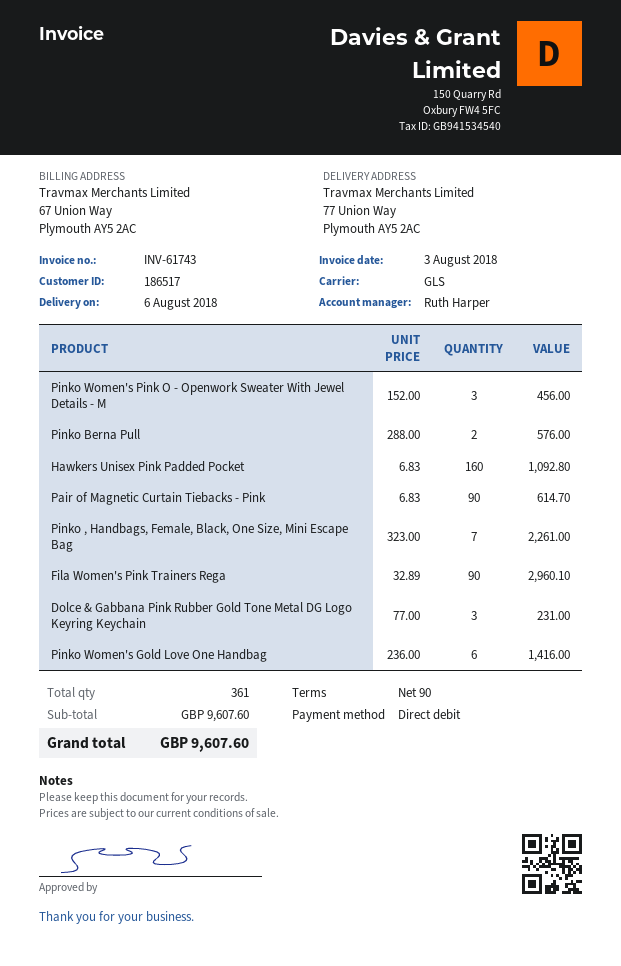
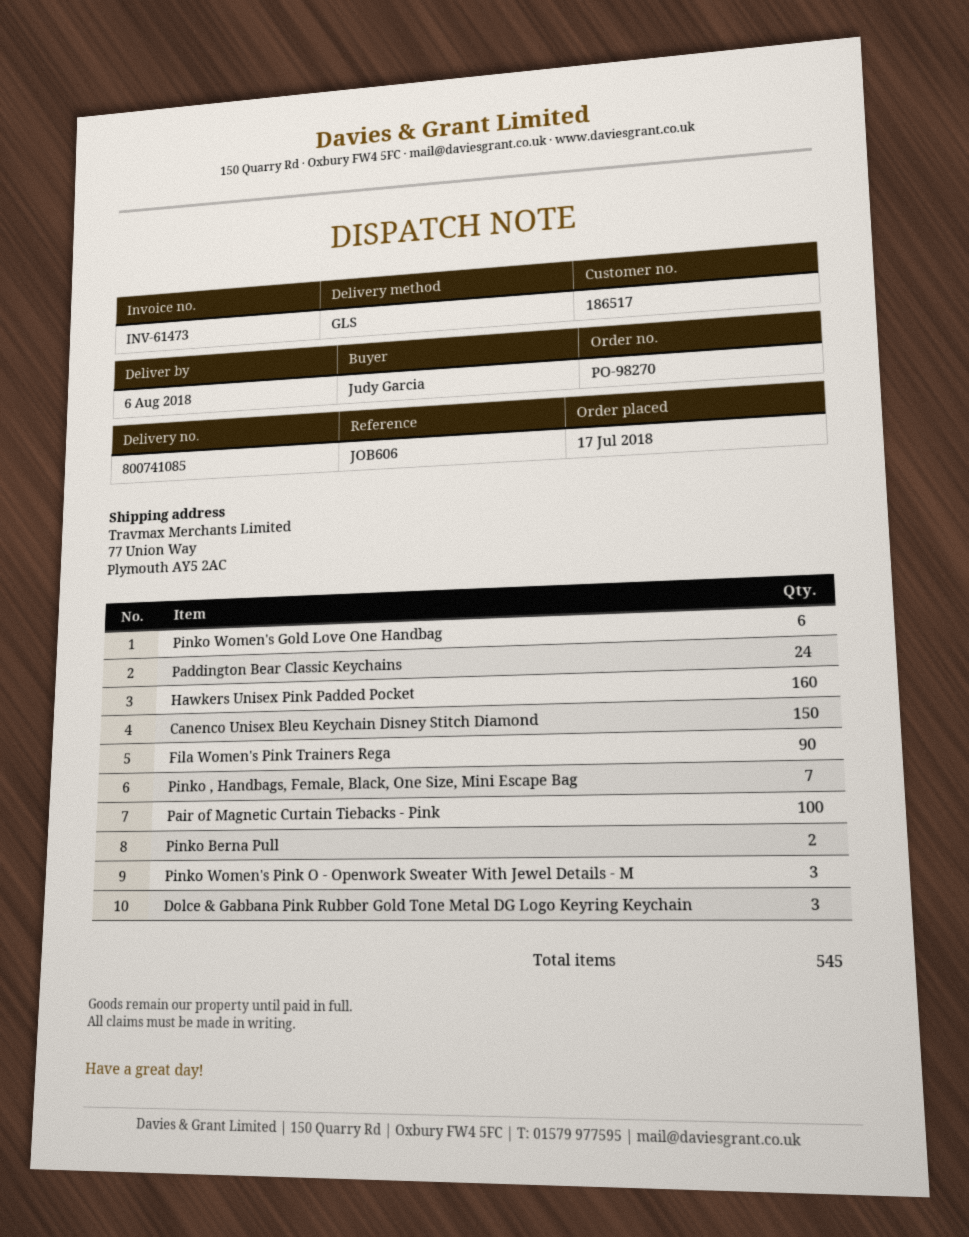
invoice number: INV-61743 -> INV-61473
Pair of Magnetic Curtain Tiebacks - Pink: 90 -> 100
Paddington Bear Classic Keychains: none -> 24
Canenco Unisex Bleu Keychain Disney Stitch Diamond: none -> 150
total quantity: 361 -> 545

